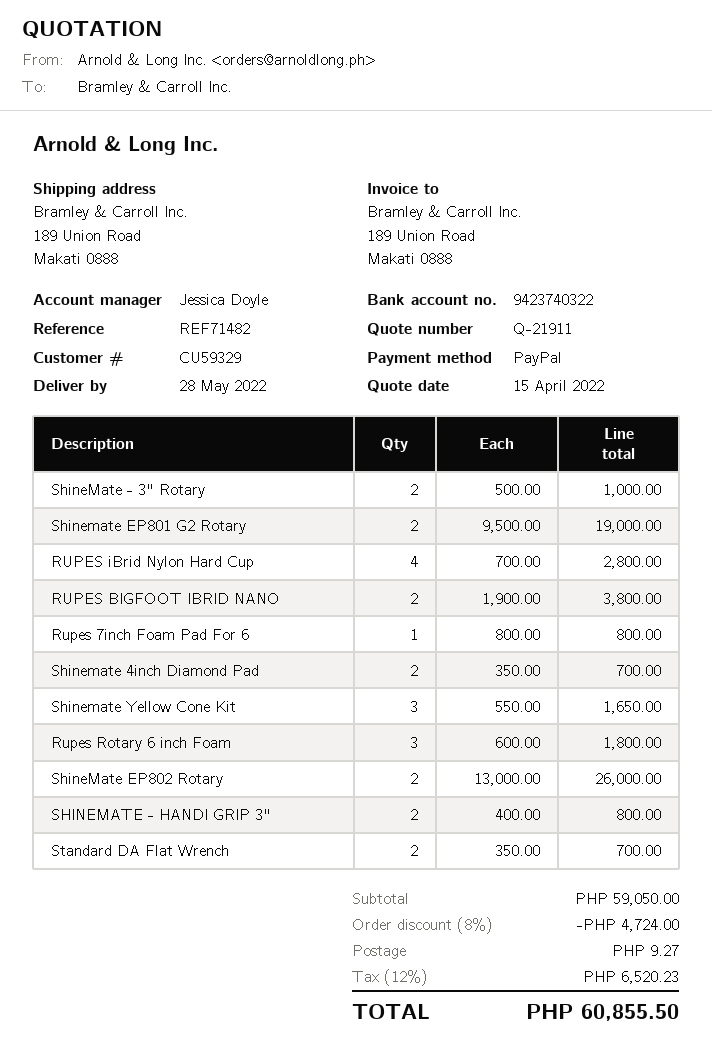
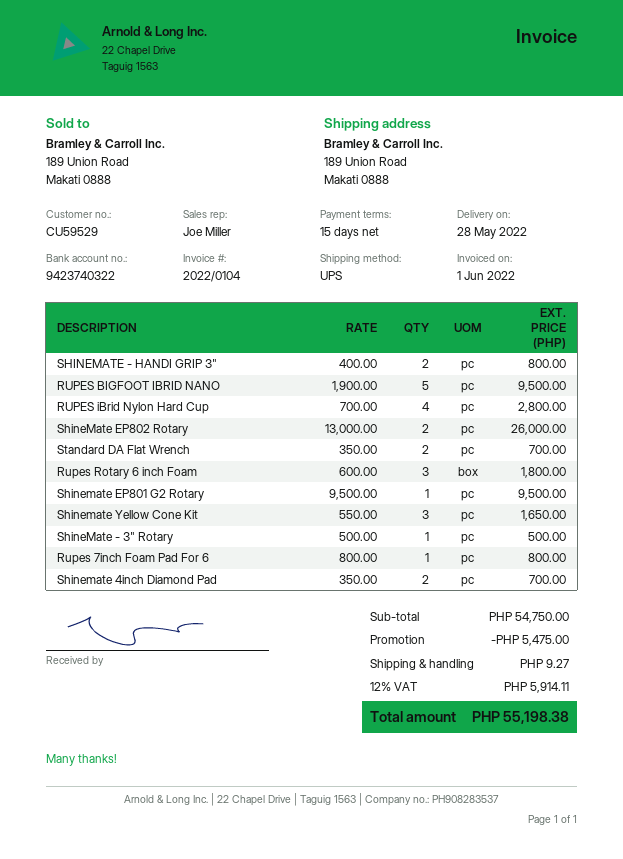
customer number: CU59329 -> CU59529
sales rep: Jessica Doyle -> Joe Miller
ShineMate - 3" Rotary: 2 x 500.00 = 1000.00 -> 1 x 500.00 = 500.00
Shinemate EP801 G2 Rotary: 2 x 9500.00 = 19000.00 -> 1 x 9500.00 = 9500.00
RUPES BIGFOOT IBRID NANO: 2 x 1900.00 = 3800.00 -> 5 x 1900.00 = 9500.00
subtotal: 59050.00 -> 54750.00
discount: 4724.00 -> 5475.00
tax: 12% = 6520.23 -> 12% = 5914.11
total: 60855.50 -> 55198.38

